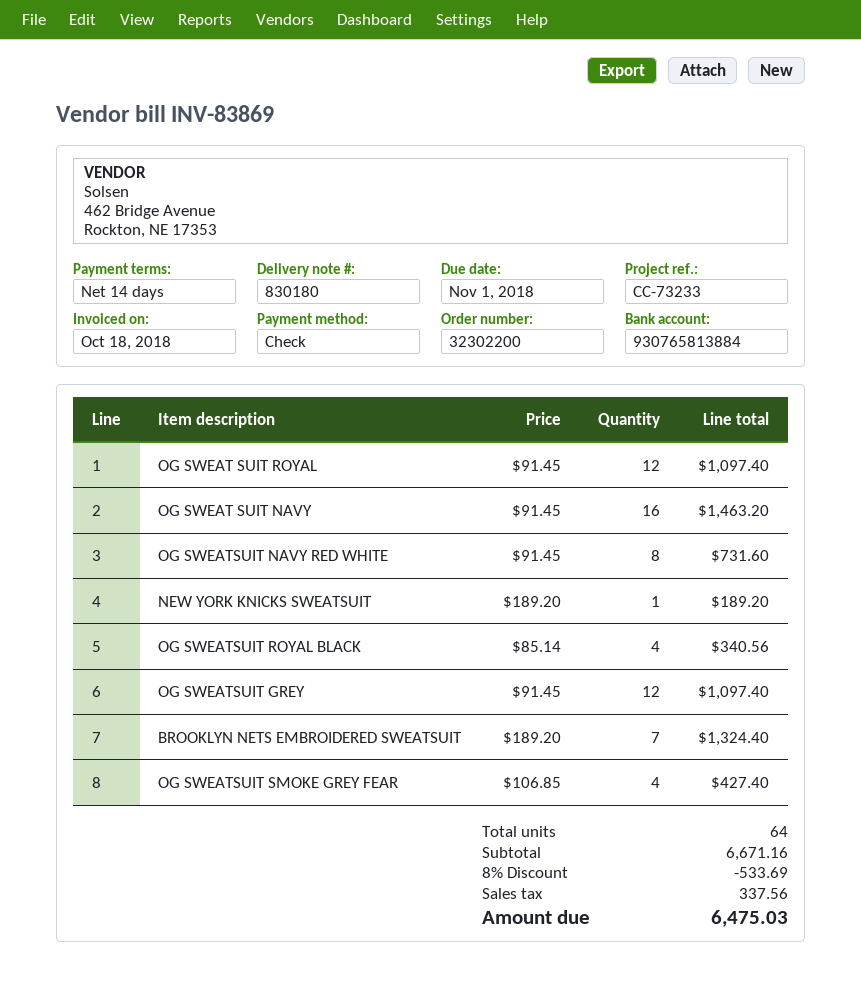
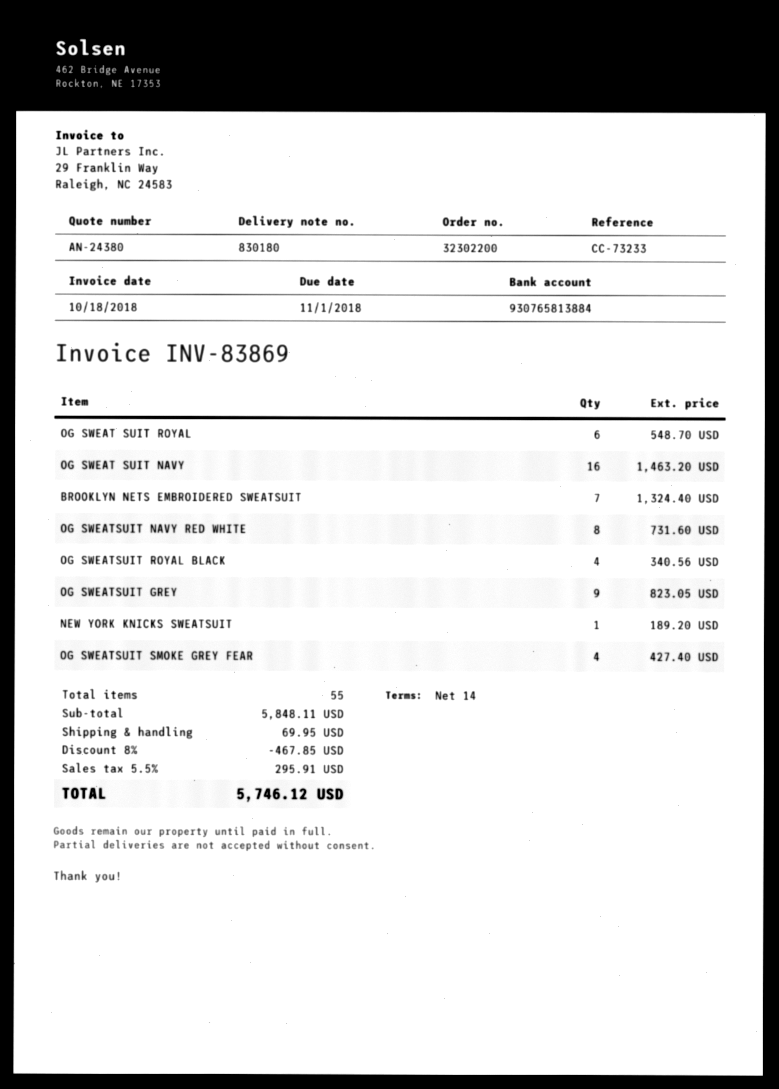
OG SWEAT SUIT ROYAL: 12 for 1097.40 -> 6 for 548.70
OG SWEATSUIT GREY: 12 for 1097.40 -> 9 for 823.05
total quantity: 64 -> 55
subtotal: 6671.16 -> 5848.11
discount: 8% = 533.69 -> 8% = 467.85
shipping: none -> 69.95
tax: 337.56 -> 295.91
total: 6475.03 -> 5746.12

